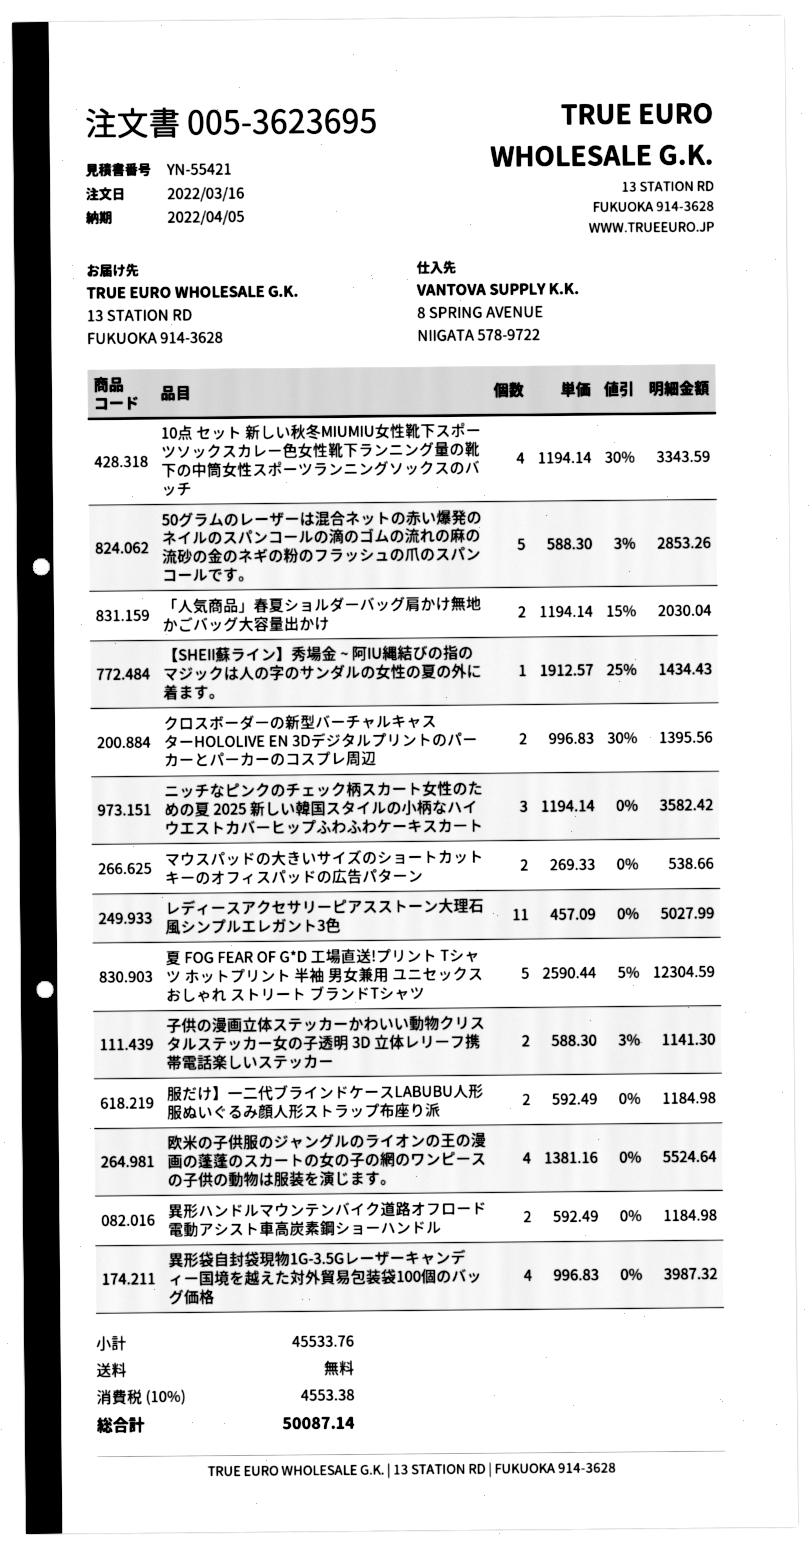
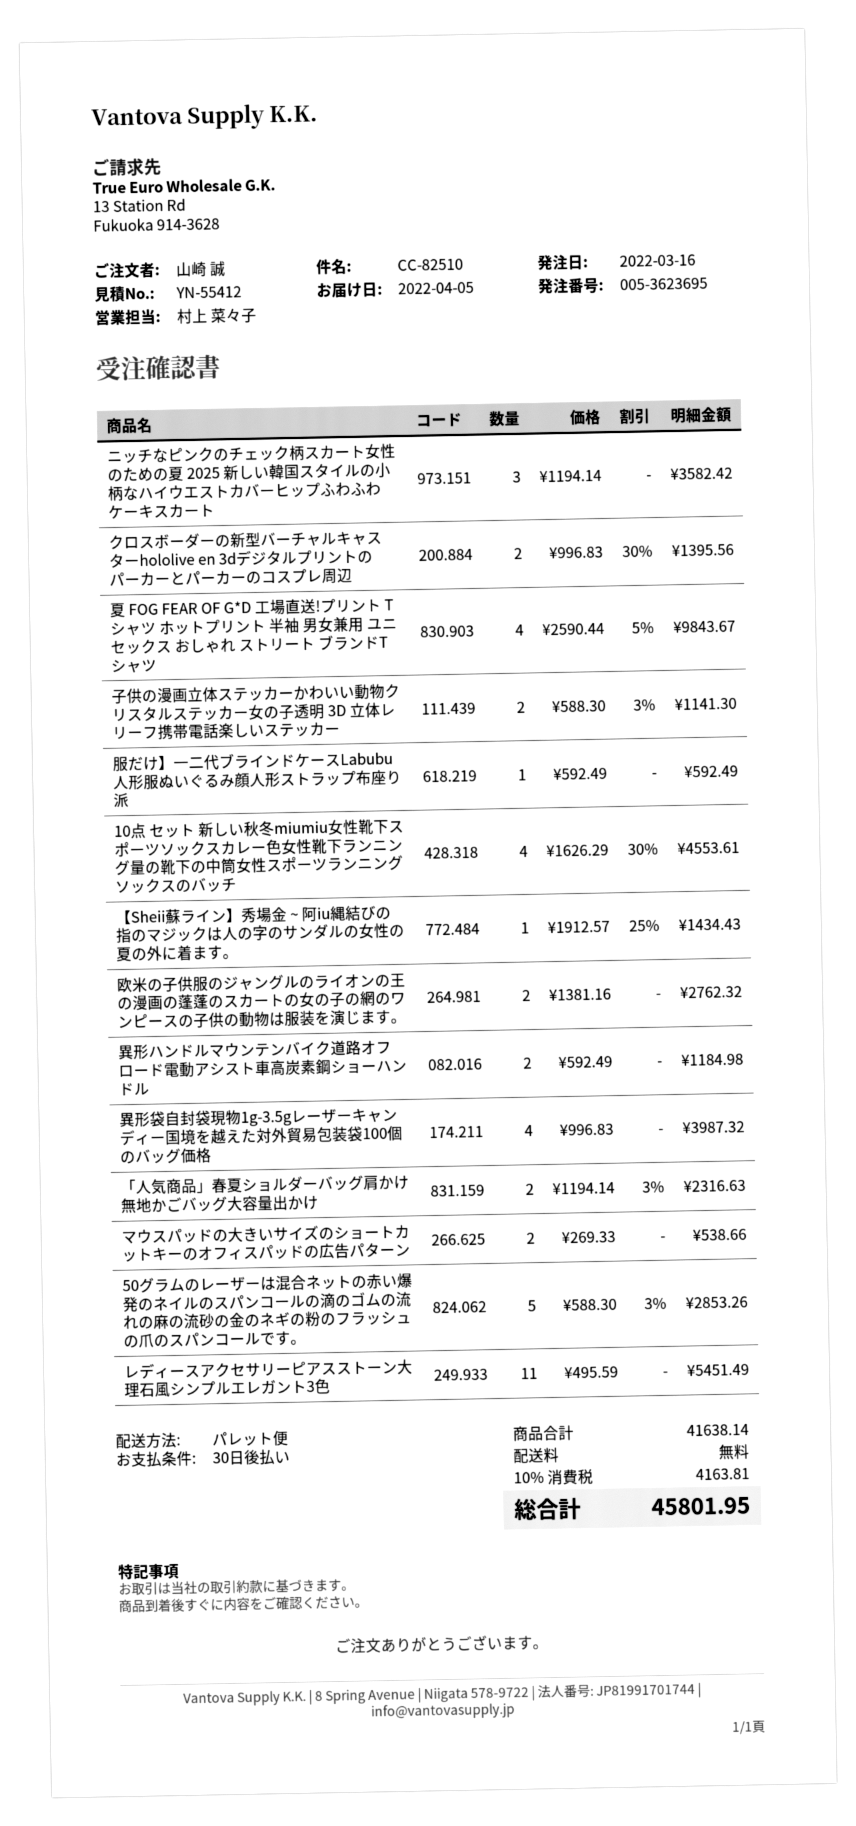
quote number: YN-55421 -> YN-55412
10点 セット 新しい秋冬MIUMIU女性靴下スポーツソックスカレー色女性靴下ランニング量の靴下の中筒女性スポーツランニングソックスのバッチ: 4 x 1194.14 - 30% = 3343.59 -> 4 x 1626.29 - 30% = 4553.61
「人気商品」春夏ショルダーバッグ肩かけ無地かごバッグ大容量出かけ: 2 x 1194.14 - 15% = 2030.04 -> 2 x 1194.14 - 3% = 2316.63
レディースアクセサリーピアスストーン大理石風シンプルエレガント3色: 11 x 457.09 = 5027.99 -> 11 x 495.59 = 5451.49
夏 FOG FEAR OF G*D 工場直送!プリント Tシャツ ホットプリント 半袖 男女兼用 ユニセックス おしゃれ ストリート ブランドTシャツ: 5 x 2590.44 - 5% = 12304.59 -> 4 x 2590.44 - 5% = 9843.67
服だけ】一二代ブラインドケースLABUBU人形服ぬいぐるみ顔人形ストラップ布座り派: 2 x 592.49 = 1184.98 -> 1 x 592.49 = 592.49
欧米の子供服のジャングルのライオンの王の漫画の蓬蓬のスカートの女の子の網のワンピースの子供の動物は服装を演じます。: 4 x 1381.16 = 5524.64 -> 2 x 1381.16 = 2762.32
subtotal: 45533.76 -> 41638.14
tax: 10% = 4553.38 -> 10% = 4163.81
total: 50087.14 -> 45801.95

